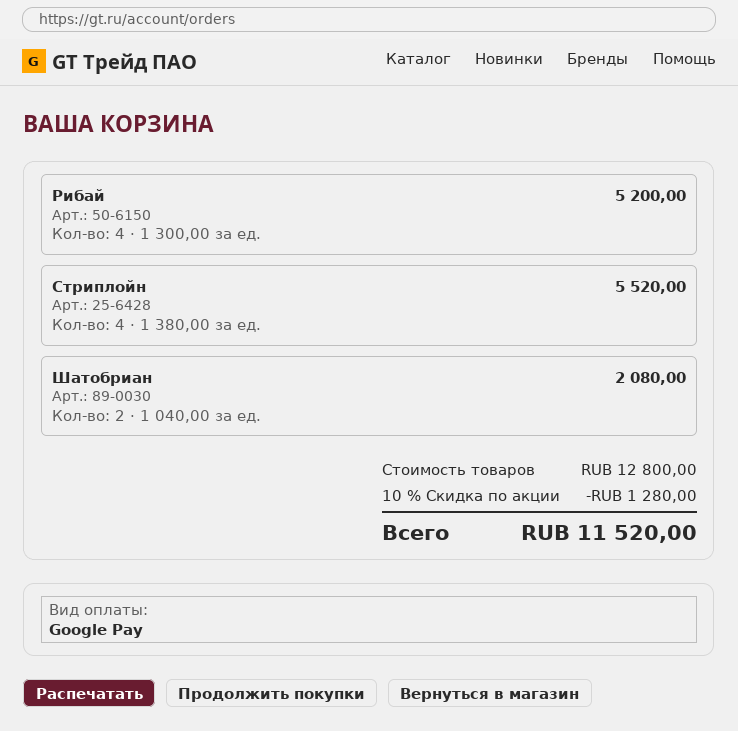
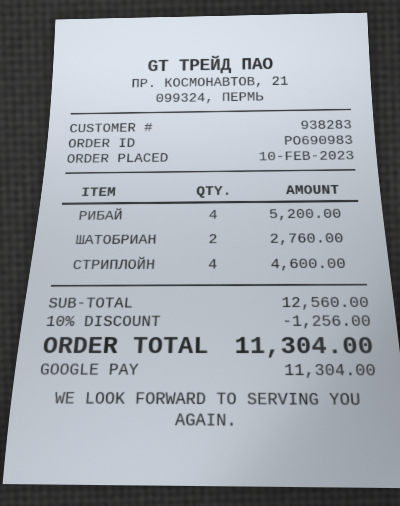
Стриплойн: 4 for 5520.00 -> 4 for 4600.00
Шатобриан: 2 for 2080.00 -> 2 for 2760.00
subtotal: 12800.00 -> 12560.00
discount: 10% = 1280.00 -> 10% = 1256.00
total: 11520.00 -> 11304.00

